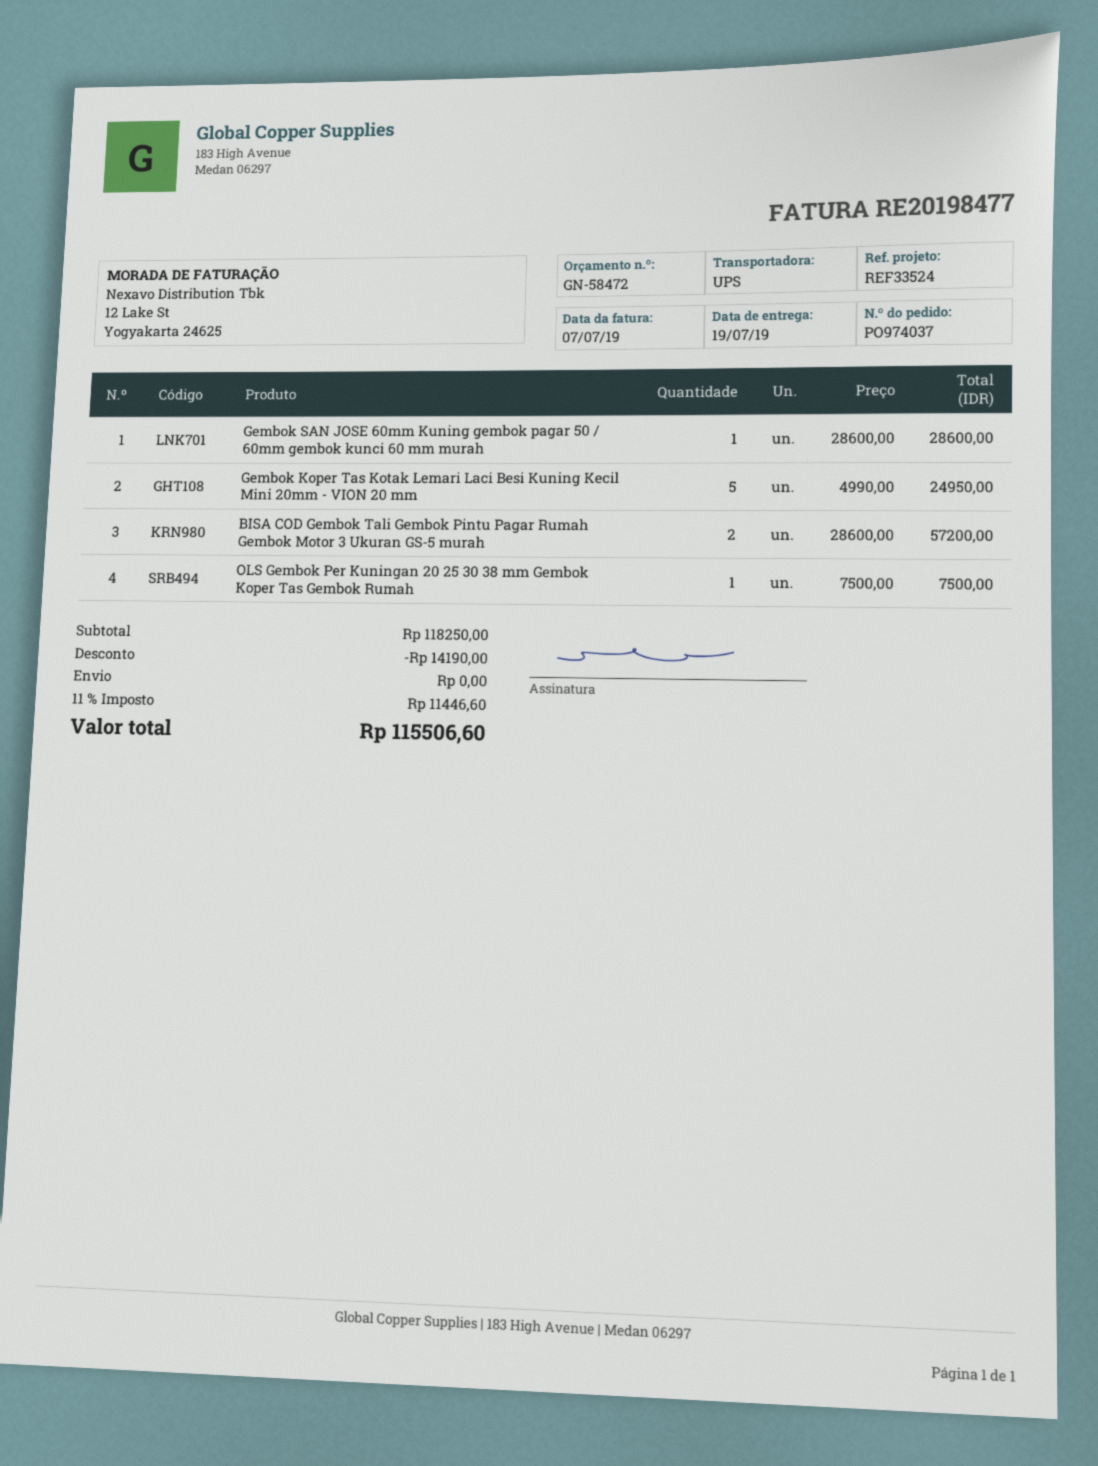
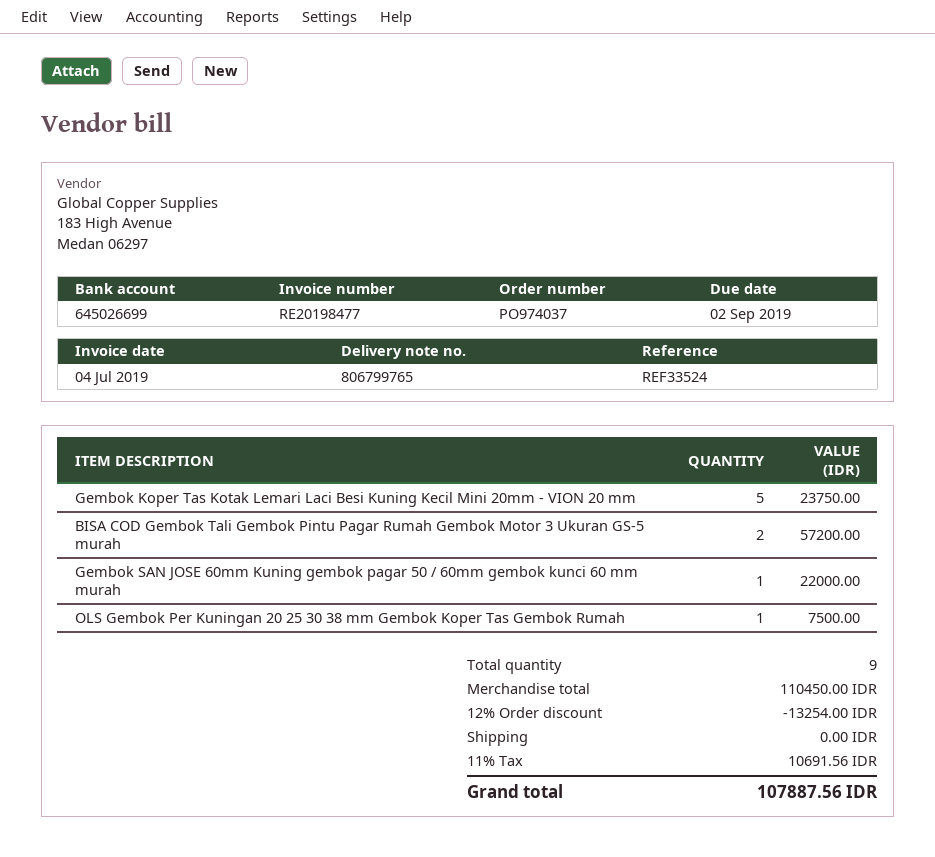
invoice date: 2019-07-07 -> 2019-07-04
Gembok SAN JOSE 60mm Kuning gembok pagar 50 / 60mm gembok kunci 60 mm murah: 1 for 28600.00 -> 1 for 22000.00
Gembok Koper Tas Kotak Lemari Laci Besi Kuning Kecil Mini 20mm - VION 20 mm: 5 for 24950.00 -> 5 for 23750.00
subtotal: 118250.00 -> 110450.00
discount: 14190.00 -> 13254.00
tax: 11% = 11446.60 -> 11% = 10691.56
total: 115506.60 -> 107887.56

